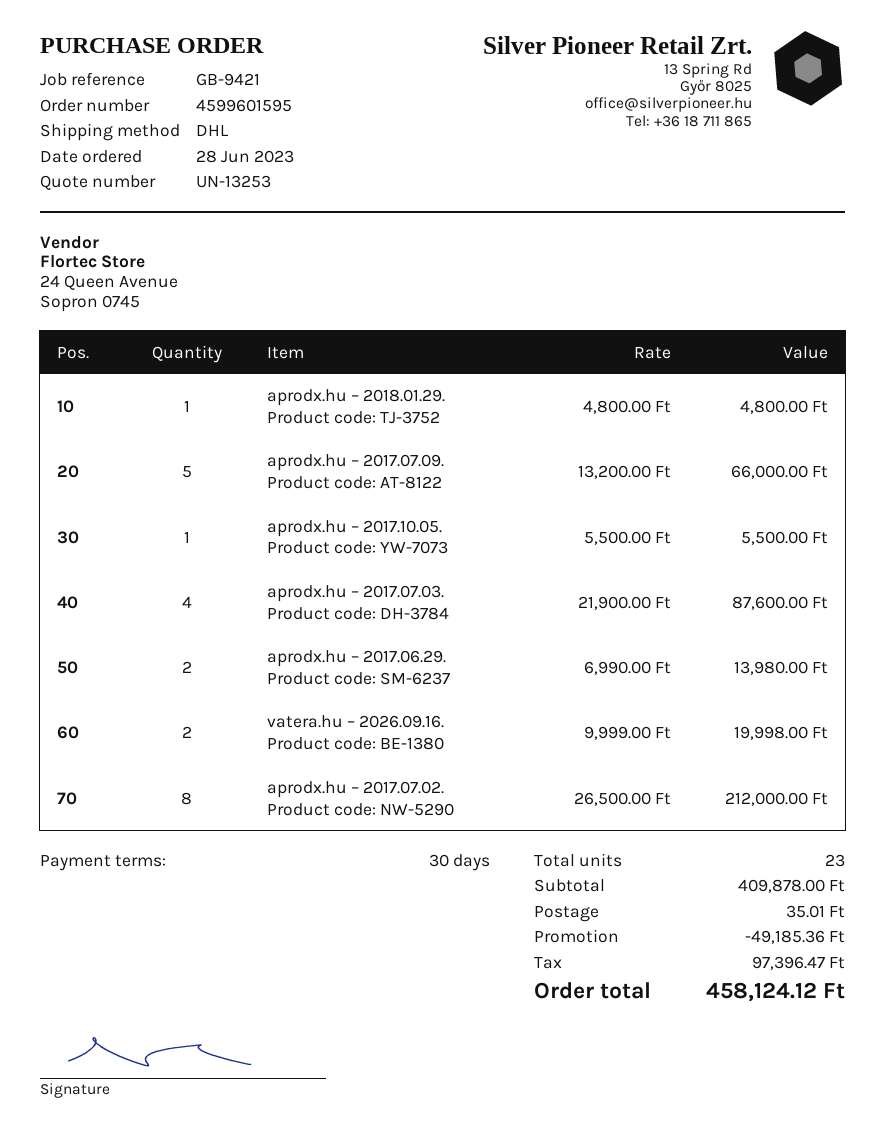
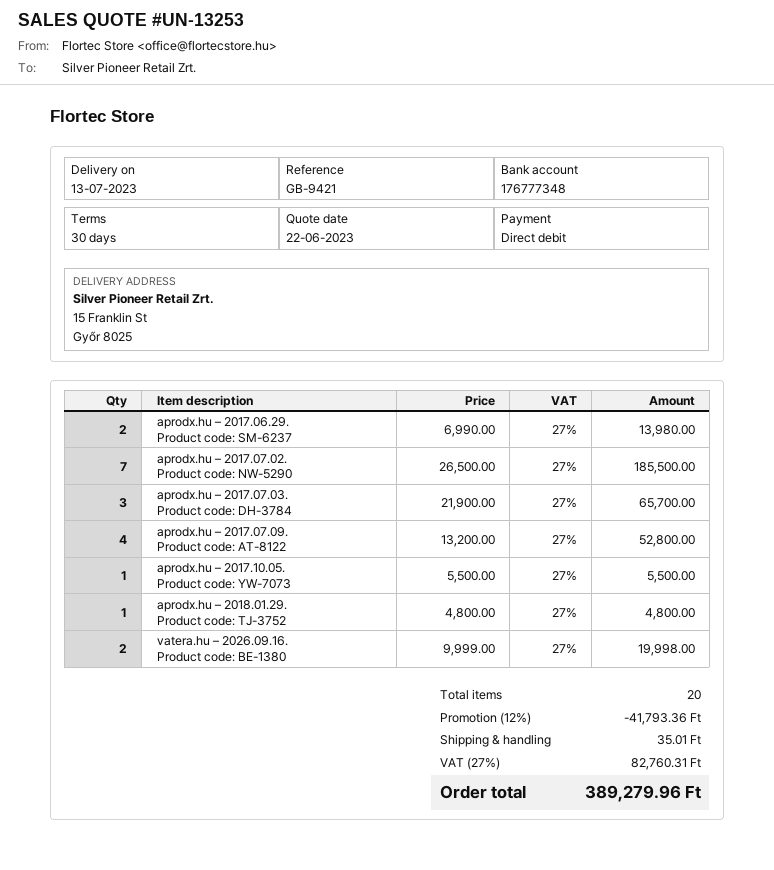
aprodx.hu – 2017.07.09.: 5 x 13200.00 = 66000.00 -> 4 x 13200.00 = 52800.00
aprodx.hu – 2017.07.03.: 4 x 21900.00 = 87600.00 -> 3 x 21900.00 = 65700.00
aprodx.hu – 2017.07.02.: 8 x 26500.00 = 212000.00 -> 7 x 26500.00 = 185500.00
total quantity: 23 -> 20
discount: 49185.36 -> 41793.36
tax: 97396.47 -> 82760.31
total: 458124.12 -> 389279.96

